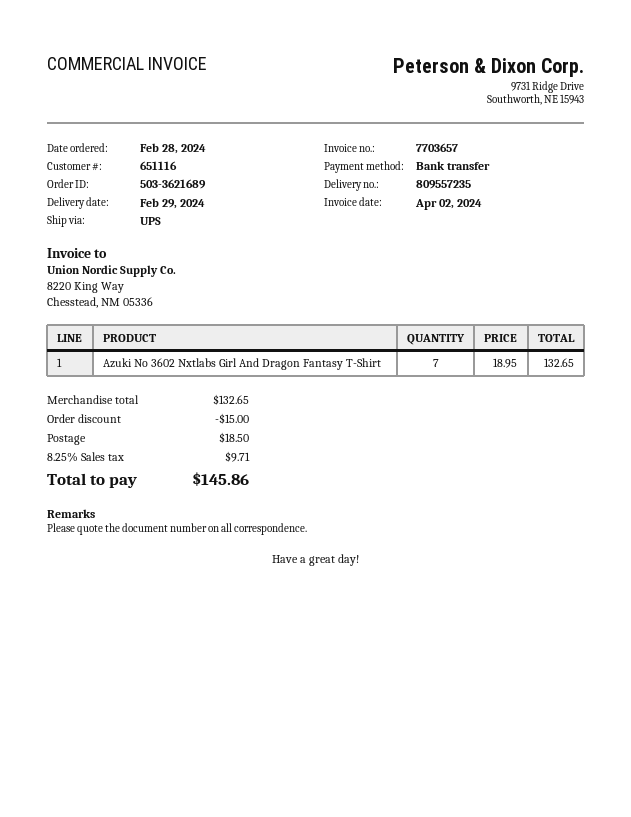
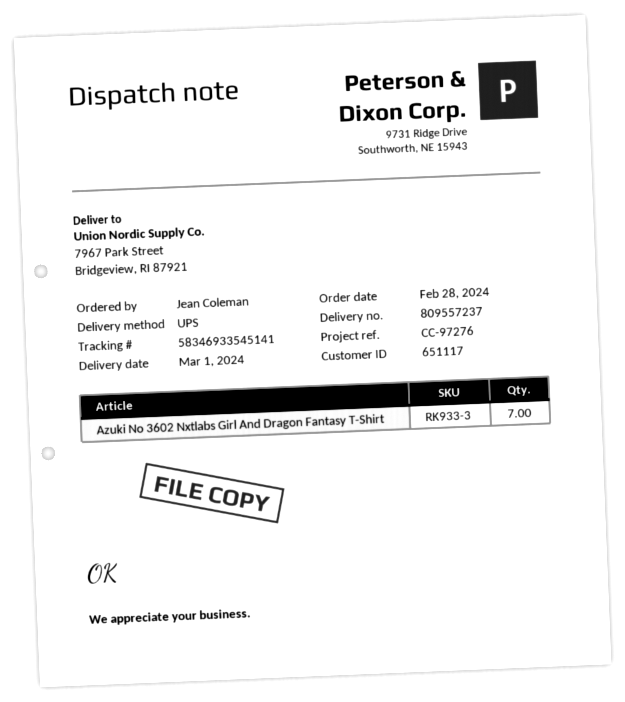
delivery note number: 809557235 -> 809557237
delivery date: 2024-02-29 -> 2024-03-01
customer number: 651116 -> 651117

